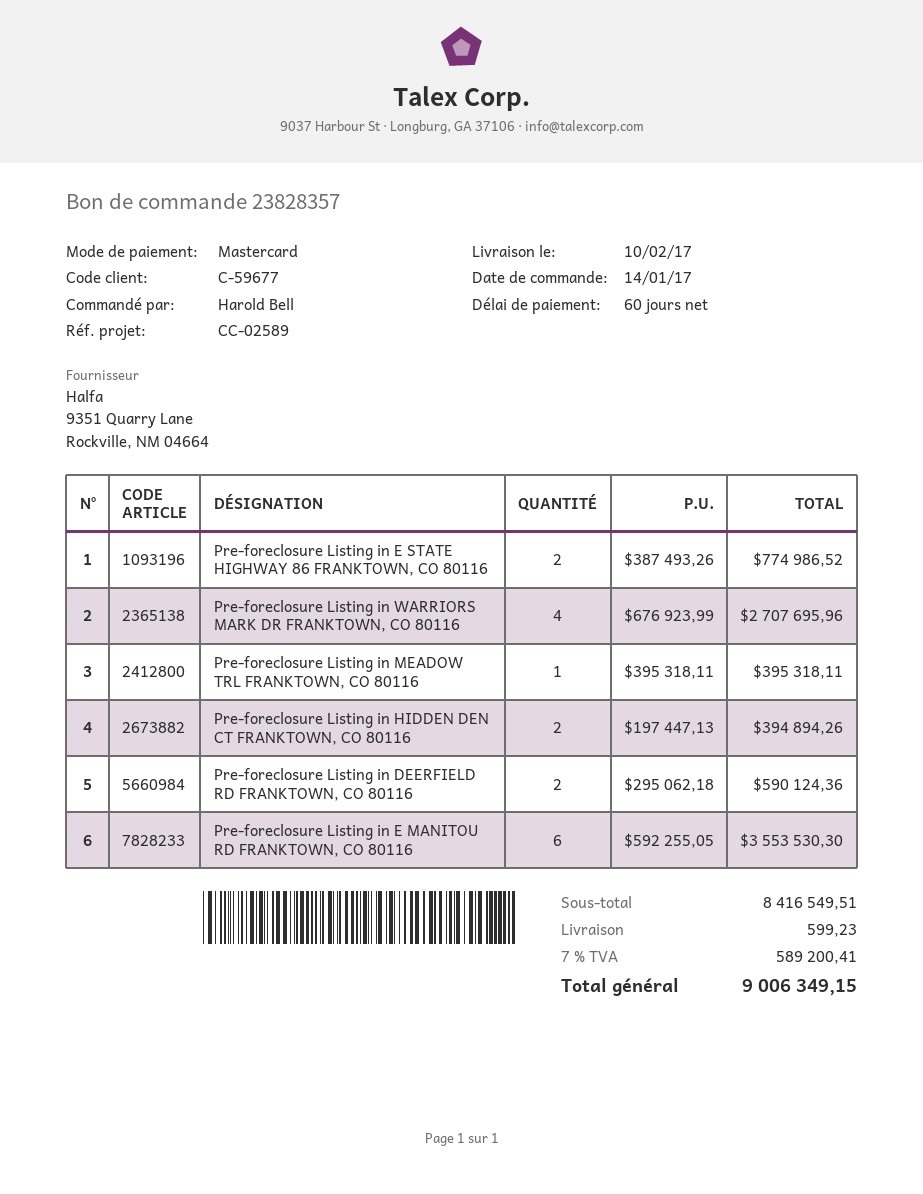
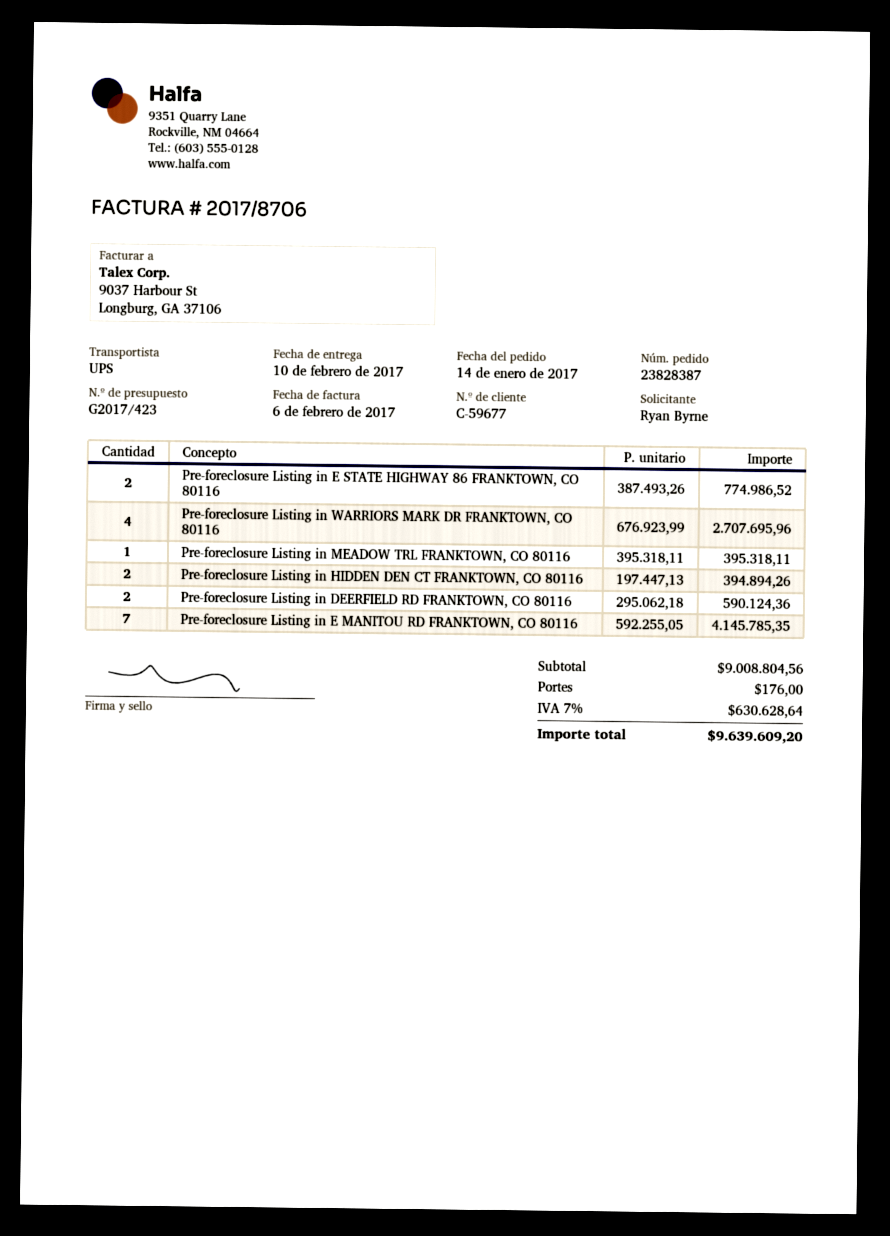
order number: 23828357 -> 23828387
ordered by: Harold Bell -> Ryan Byrne
Pre-foreclosure Listing in E MANITOU RD FRANKTOWN, CO 80116: 6 x 592255.05 = 3553530.30 -> 7 x 592255.05 = 4145785.35
subtotal: 8416549.51 -> 9008804.56
shipping: 599.23 -> 176.00
tax: 7% = 589200.41 -> 7% = 630628.64
total: 9006349.15 -> 9639609.20

